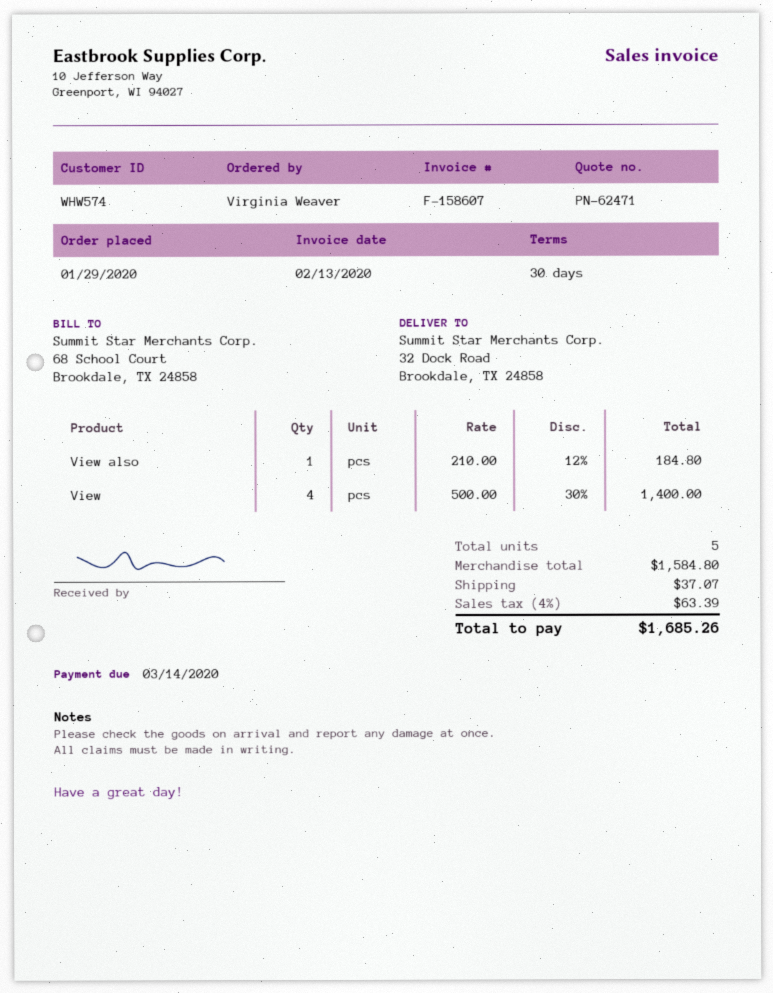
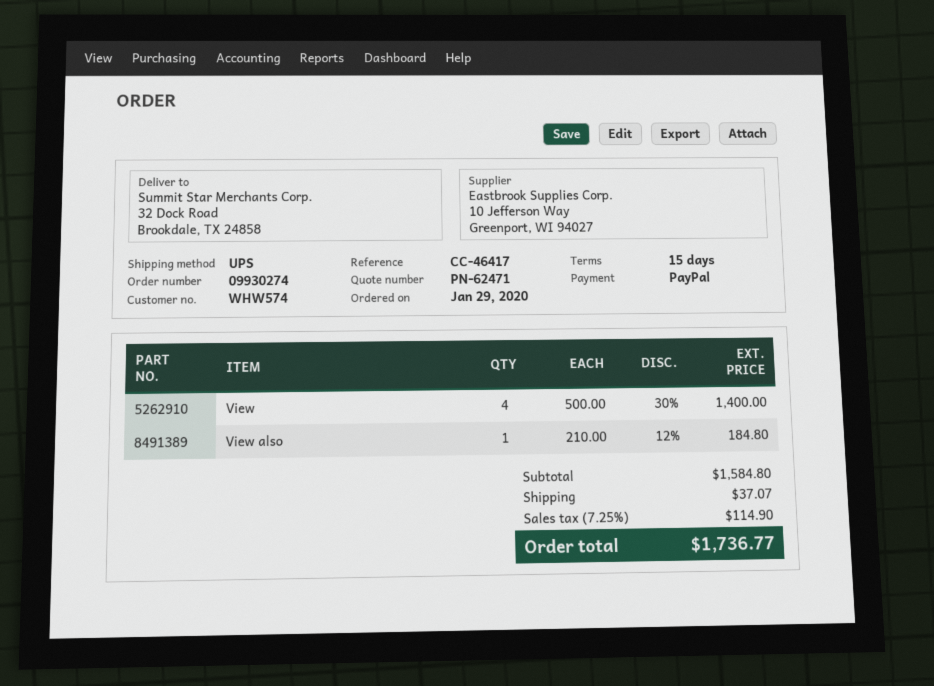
payment terms: 30 days -> 15 days
tax: 4% = 63.39 -> 7.25% = 114.90
total: 1685.26 -> 1736.77

